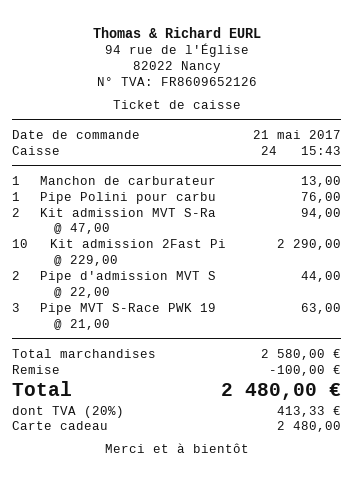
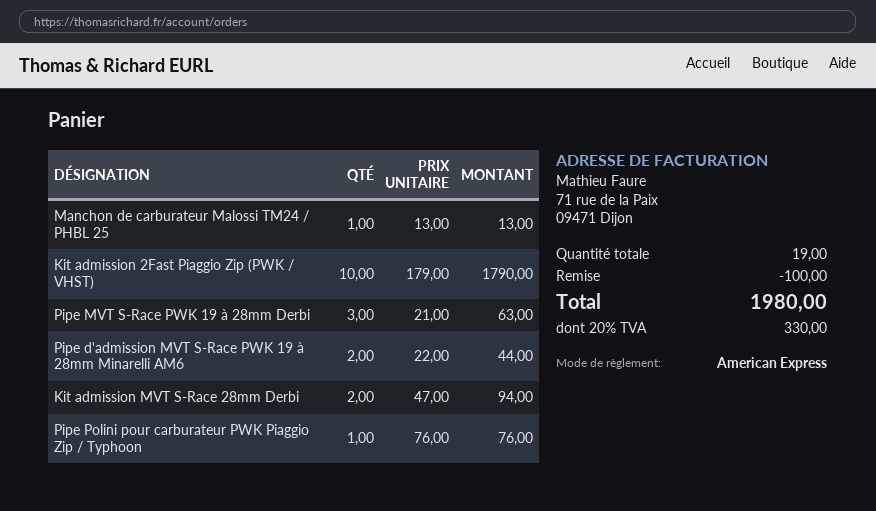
payment method: gift card -> American Express
Kit admission 2Fast Pi: 10 x 229.00 = 2290.00 -> 10 x 179.00 = 1790.00
tax: 20% = 413.33 -> 20% = 330.00
total: 2480.00 -> 1980.00

